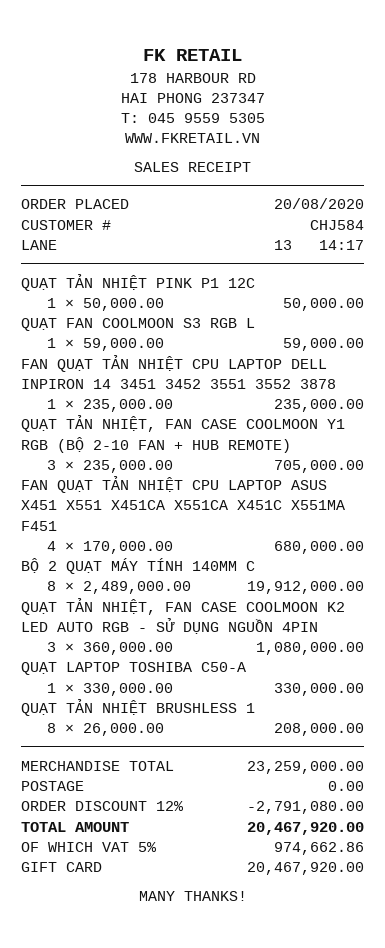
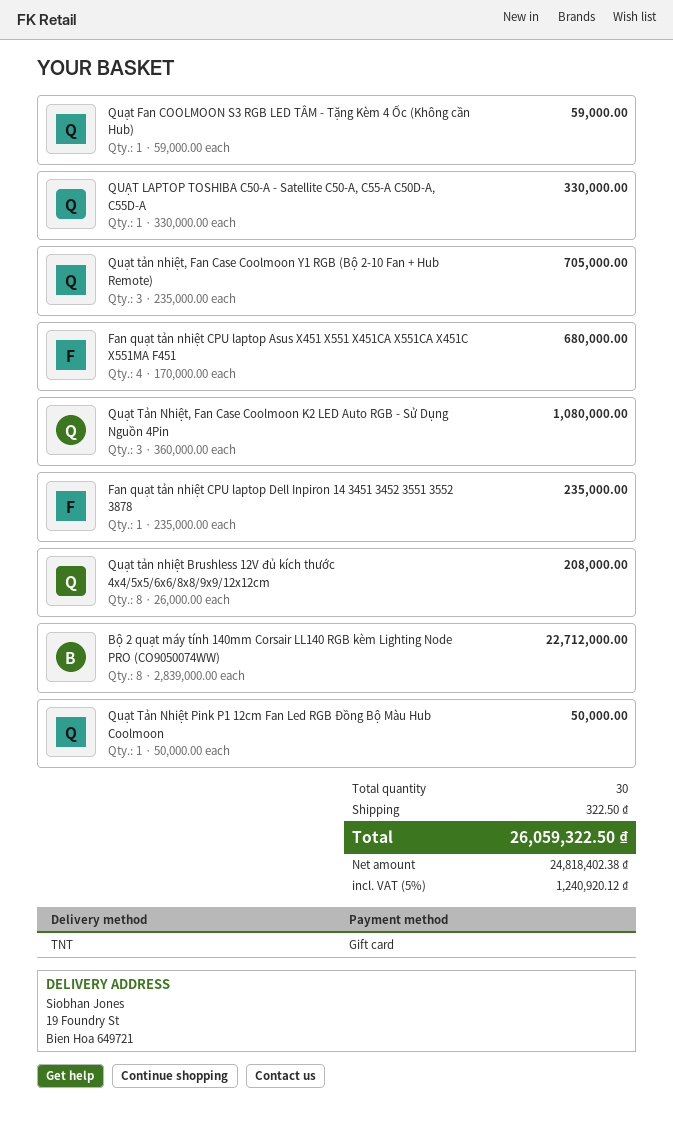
BỘ 2 QUẠT MÁY TÍNH 140MM C: 8 x 2489000.00 = 19912000.00 -> 8 x 2839000.00 = 22712000.00
discount: 12% = 2791080.00 -> none
shipping: 0.00 -> 322.50
tax: 5% = 974662.86 -> 5% = 1240920.12
total: 20467920.00 -> 26059322.50

